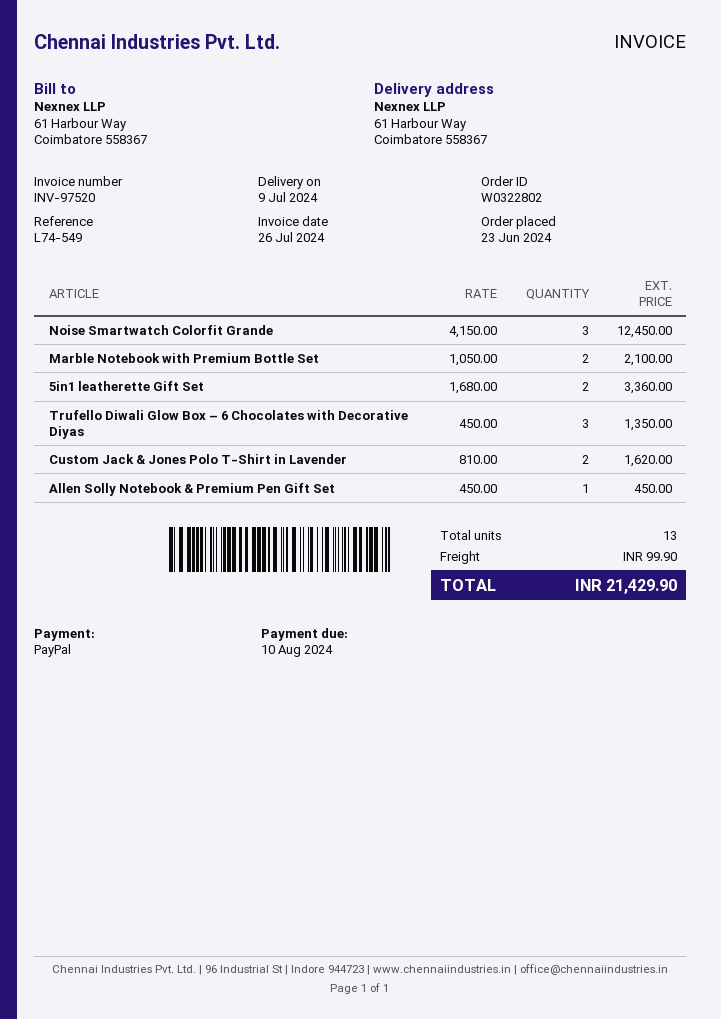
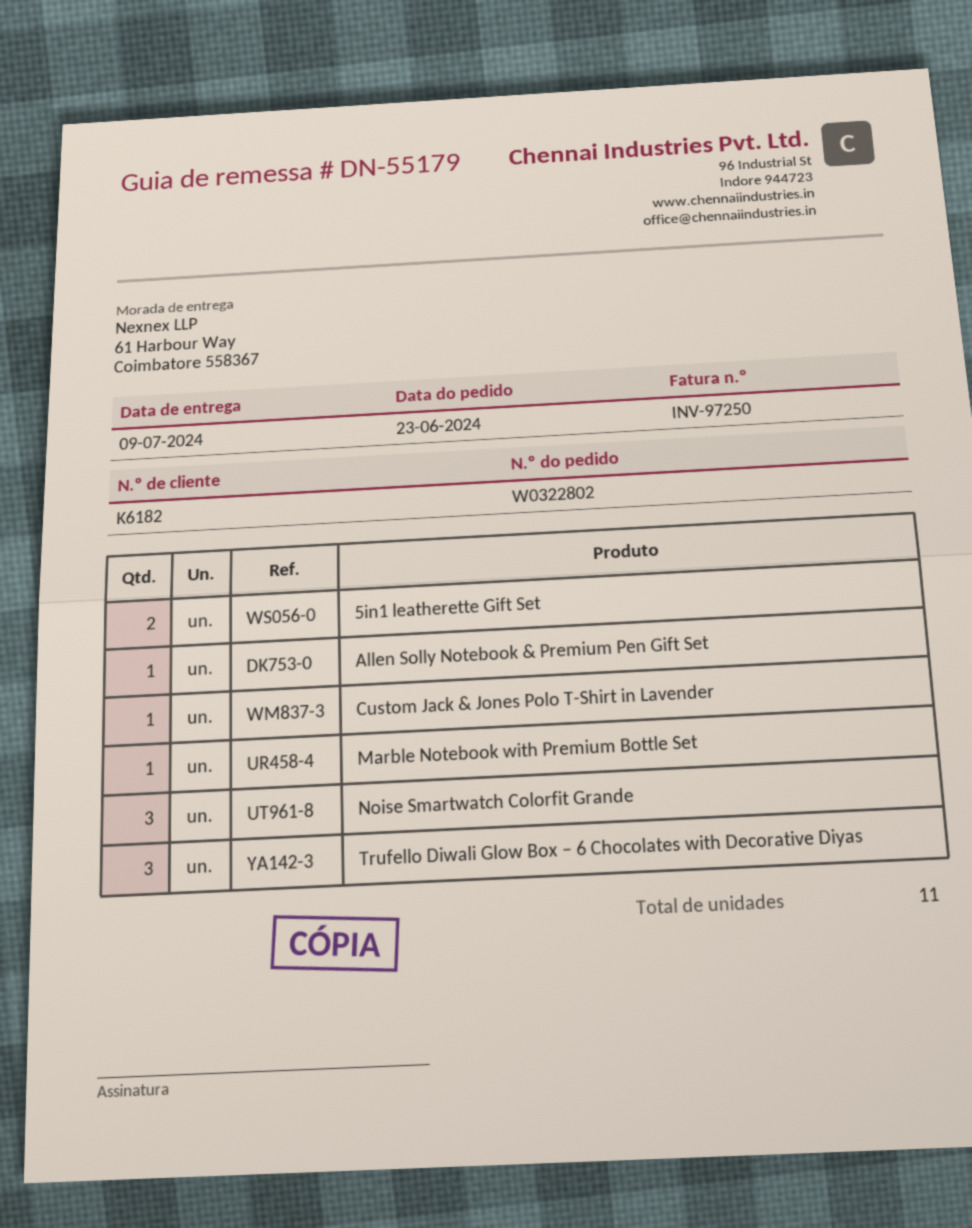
invoice number: INV-97520 -> INV-97250
Marble Notebook with Premium Bottle Set: 2 -> 1
Custom Jack & Jones Polo T-Shirt in Lavender: 2 -> 1
total quantity: 13 -> 11

